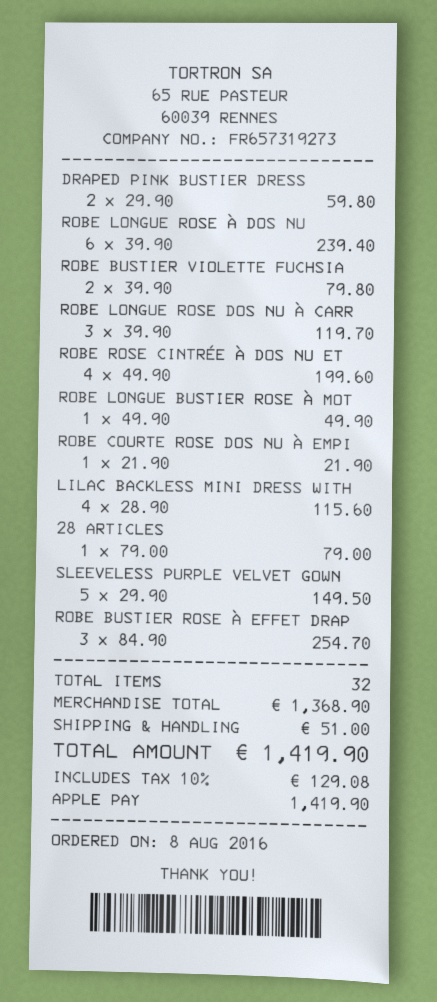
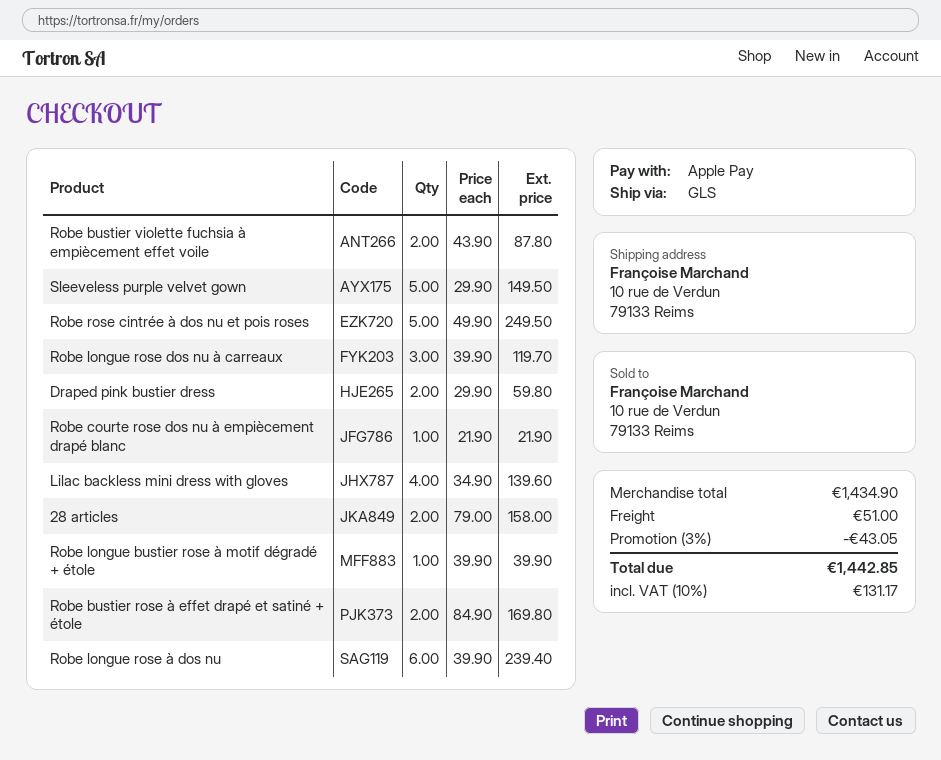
ROBE BUSTIER VIOLETTE FUCHSIA: 2 x 39.90 = 79.80 -> 2 x 43.90 = 87.80
ROBE ROSE CINTRÉE À DOS NU ET: 4 x 49.90 = 199.60 -> 5 x 49.90 = 249.50
ROBE LONGUE BUSTIER ROSE À MOT: 1 x 49.90 = 49.90 -> 1 x 39.90 = 39.90
LILAC BACKLESS MINI DRESS WITH: 4 x 28.90 = 115.60 -> 4 x 34.90 = 139.60
28 ARTICLES: 1 x 79.00 = 79.00 -> 2 x 79.00 = 158.00
ROBE BUSTIER ROSE À EFFET DRAP: 3 x 84.90 = 254.70 -> 2 x 84.90 = 169.80
subtotal: 1368.90 -> 1434.90
discount: none -> 3% = 43.05
tax: 10% = 129.08 -> 10% = 131.17
total: 1419.90 -> 1442.85

